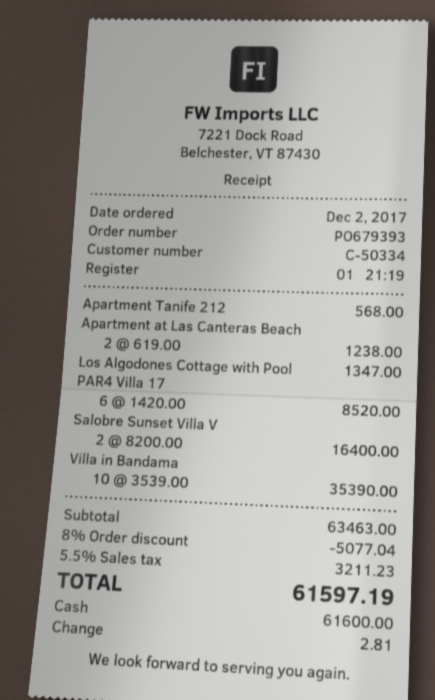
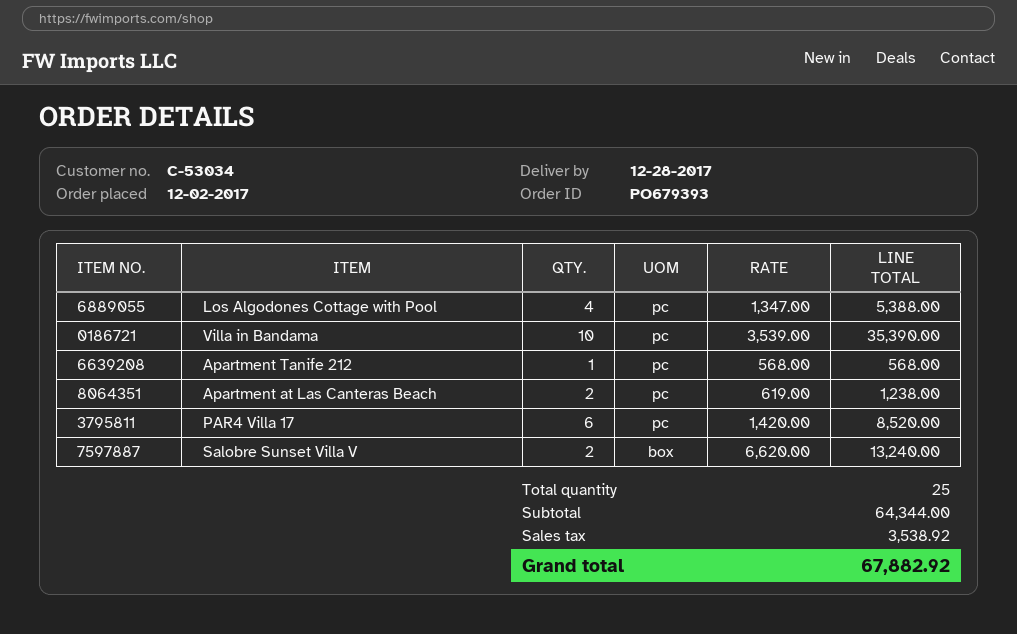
customer number: C-50334 -> C-53034
Los Algodones Cottage with Pool: 1 x 1347.00 = 1347.00 -> 4 x 1347.00 = 5388.00
Salobre Sunset Villa V: 2 x 8200.00 = 16400.00 -> 2 x 6620.00 = 13240.00
subtotal: 63463.00 -> 64344.00
discount: 8% = 5077.04 -> none
tax: 3211.23 -> 3538.92
total: 61597.19 -> 67882.92

